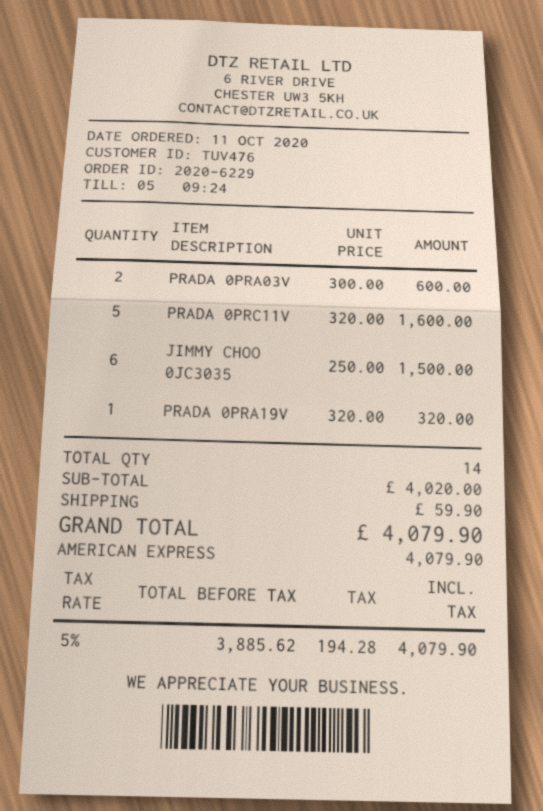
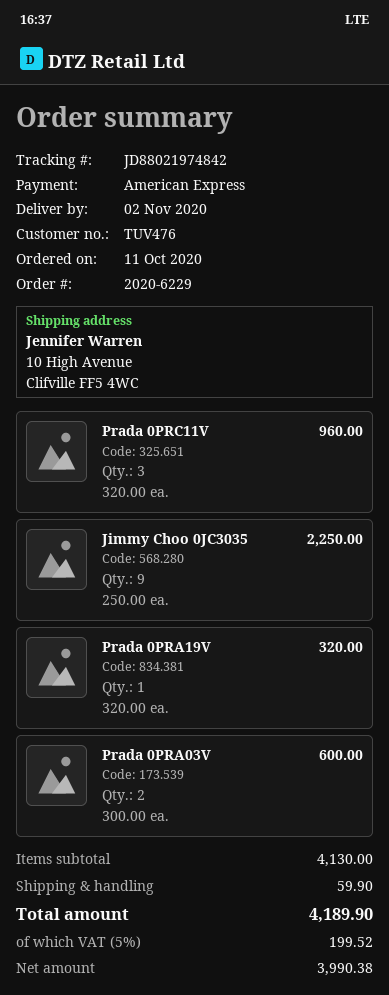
PRADA 0PRC11V: 5 x 320.00 = 1600.00 -> 3 x 320.00 = 960.00
JIMMY CHOO 0JC3035: 6 x 250.00 = 1500.00 -> 9 x 250.00 = 2250.00
subtotal: 4020.00 -> 4130.00
net: 3885.62 -> 3990.38
tax: 5% = 194.28 -> 5% = 199.52
total: 4079.90 -> 4189.90

